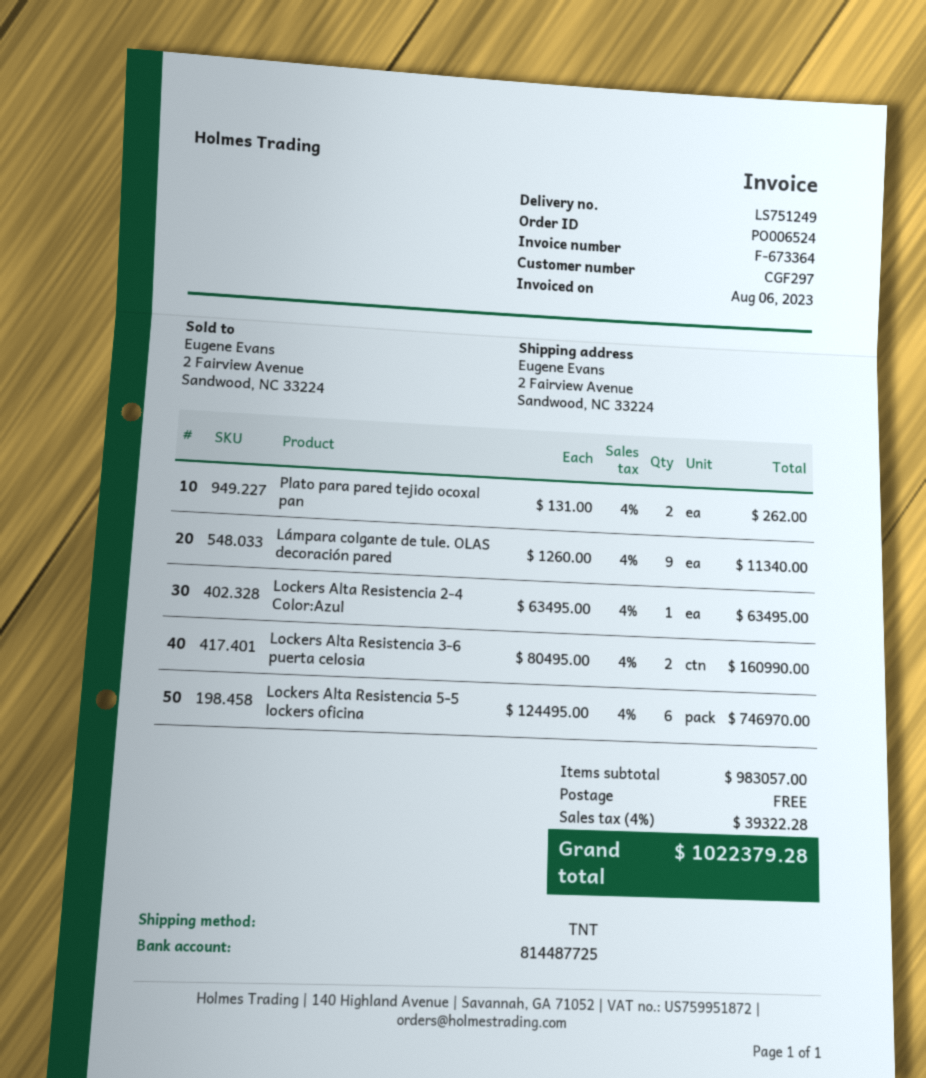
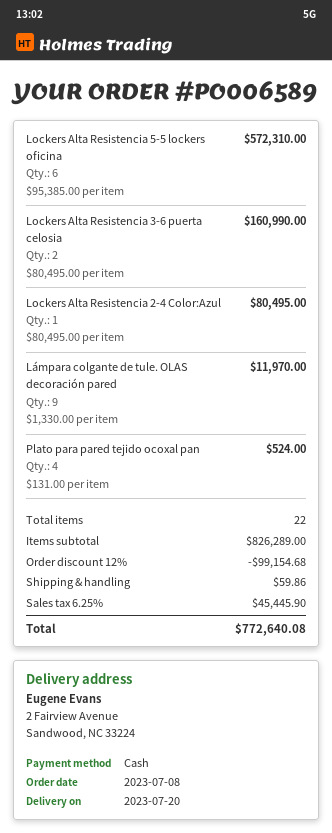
order number: PO006524 -> PO006589
Plato para pared tejido ocoxal pan: 2 x 131.00 = 262.00 -> 4 x 131.00 = 524.00
Lámpara colgante de tule. OLAS decoración pared: 9 x 1260.00 = 11340.00 -> 9 x 1330.00 = 11970.00
Lockers Alta Resistencia 2-4 Color:Azul: 1 x 63495.00 = 63495.00 -> 1 x 80495.00 = 80495.00
Lockers Alta Resistencia 5-5 lockers oficina: 6 x 124495.00 = 746970.00 -> 6 x 95385.00 = 572310.00
subtotal: 983057.00 -> 826289.00
discount: none -> 12% = 99154.68
shipping: 0.00 -> 59.86
tax: 4% = 39322.28 -> 6.25% = 45445.90
total: 1022379.28 -> 772640.08

